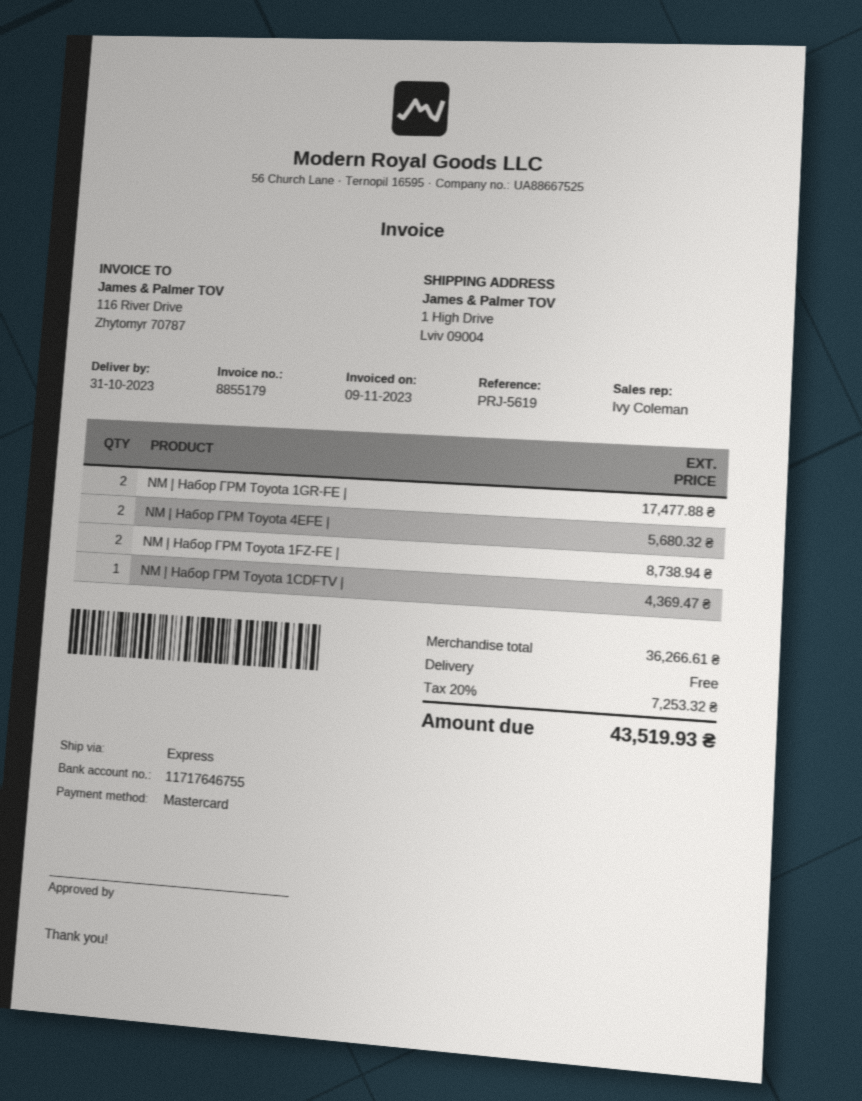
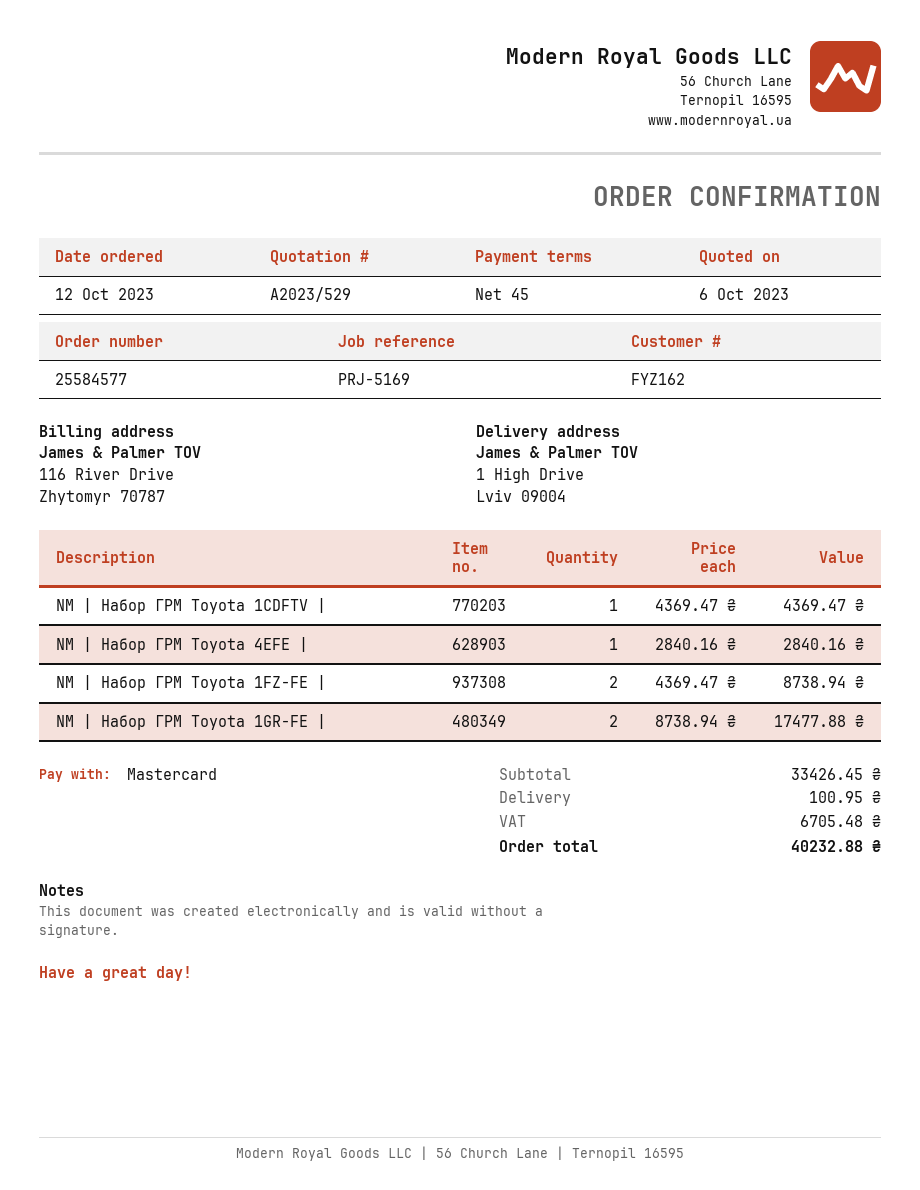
reference: PRJ-5619 -> PRJ-5169
NM | Набор ГРМ Toyota 4EFE |: 2 for 5680.32 -> 1 for 2840.16
subtotal: 36266.61 -> 33426.45
shipping: 0.00 -> 100.95
tax: 7253.32 -> 6705.48
total: 43519.93 -> 40232.88

